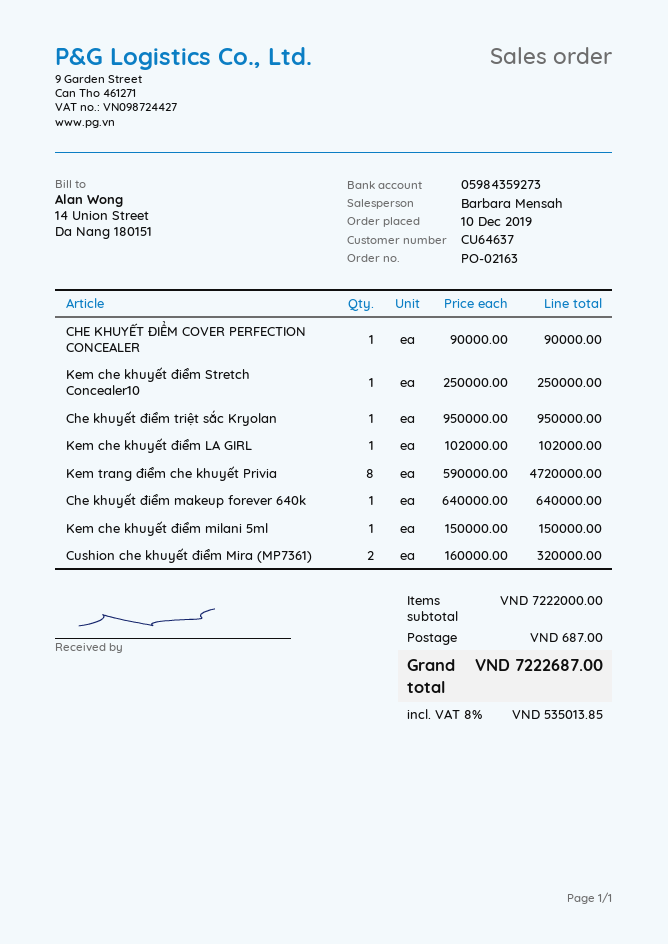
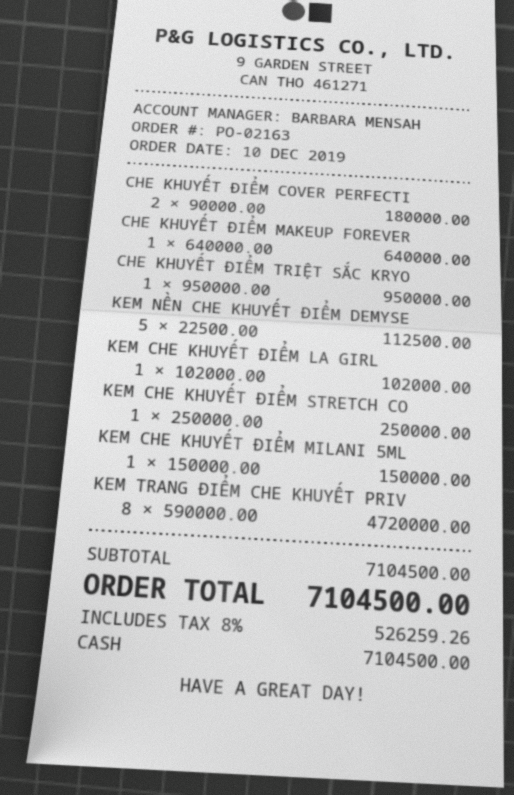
CHE KHUYẾT ĐIỂM COVER PERFECTION CONCEALER: 1 x 90000.00 = 90000.00 -> 2 x 90000.00 = 180000.00
Cushion che khuyết điểm Mira (MP7361): 2 x 160000.00 = 320000.00 -> none
KEM NỀN CHE KHUYẾT ĐIỂM DEMYSE: none -> 5 x 22500.00 = 112500.00
subtotal: 7222000.00 -> 7104500.00
shipping: 687.00 -> none
tax: 8% = 535013.85 -> 8% = 526259.26
total: 7222687.00 -> 7104500.00

